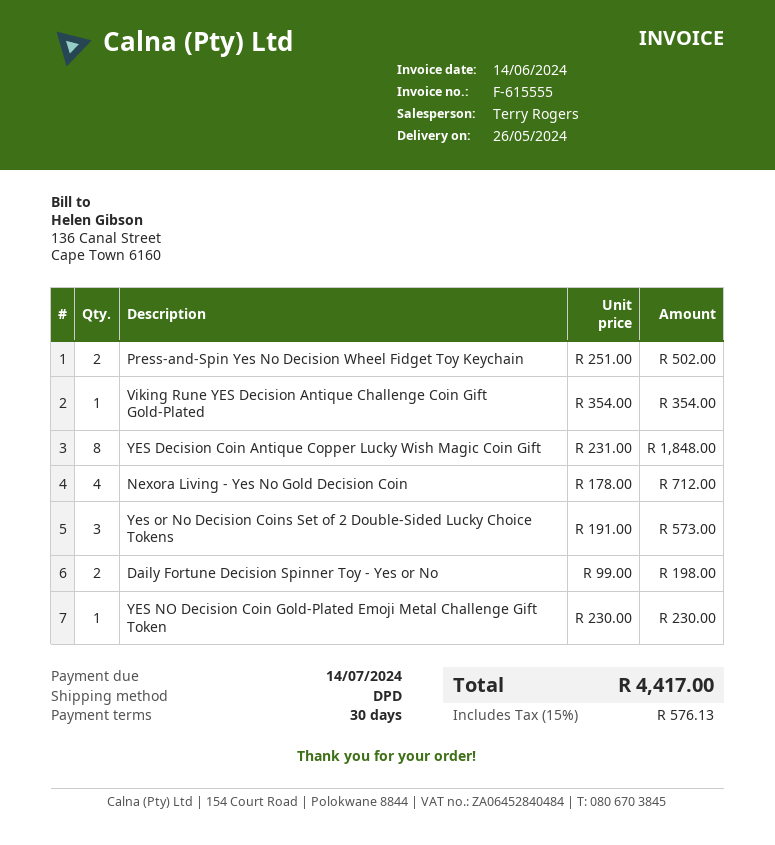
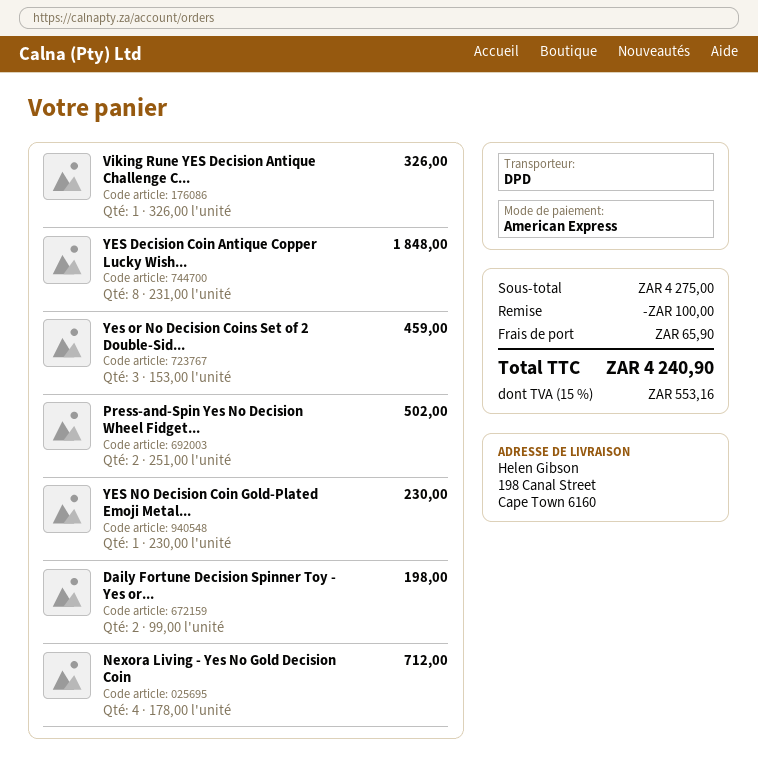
Viking Rune YES Decision Antique Challenge Coin Gift Gold-Plated: 1 x 354.00 = 354.00 -> 1 x 326.00 = 326.00
Yes or No Decision Coins Set of 2 Double-Sided Lucky Choice Tokens: 3 x 191.00 = 573.00 -> 3 x 153.00 = 459.00
discount: none -> 100.00
shipping: none -> 65.90
tax: 15% = 576.13 -> 15% = 553.16
total: 4417.00 -> 4240.90

